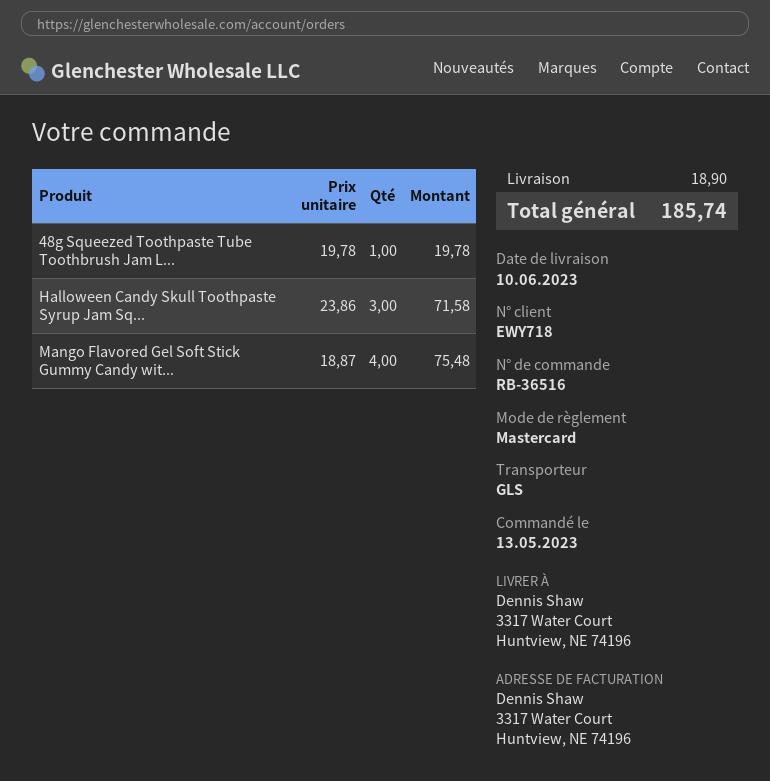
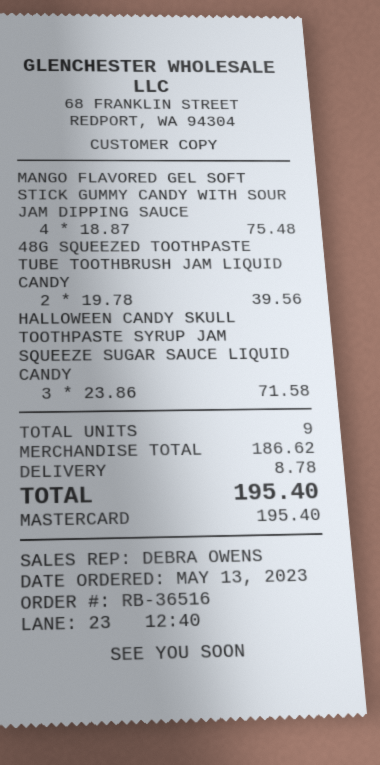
48g Squeezed Toothpaste Tube Toothbrush Jam L...: 1 x 19.78 = 19.78 -> 2 x 19.78 = 39.56
shipping: 18.90 -> 8.78
total: 185.74 -> 195.40

